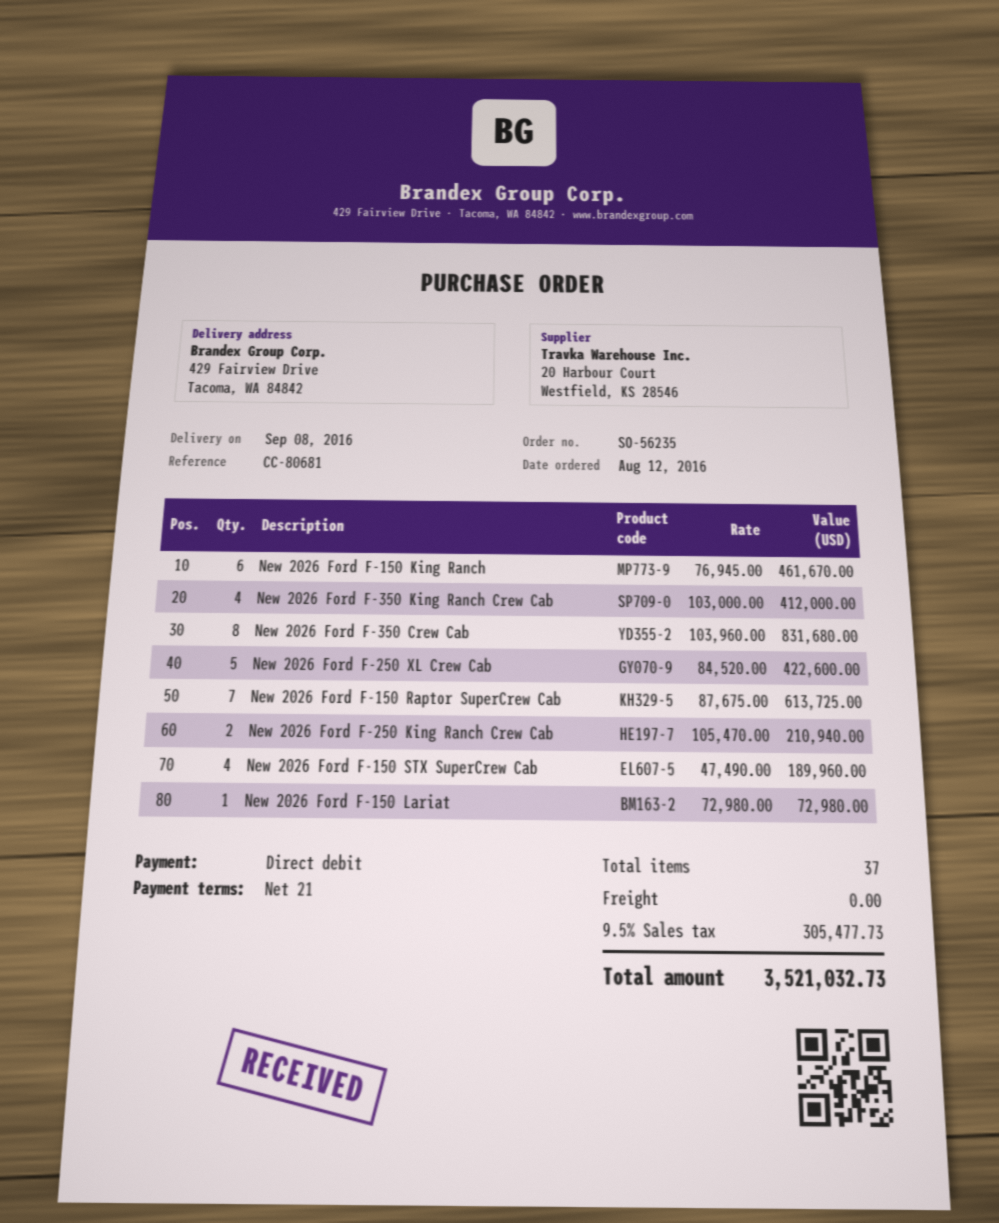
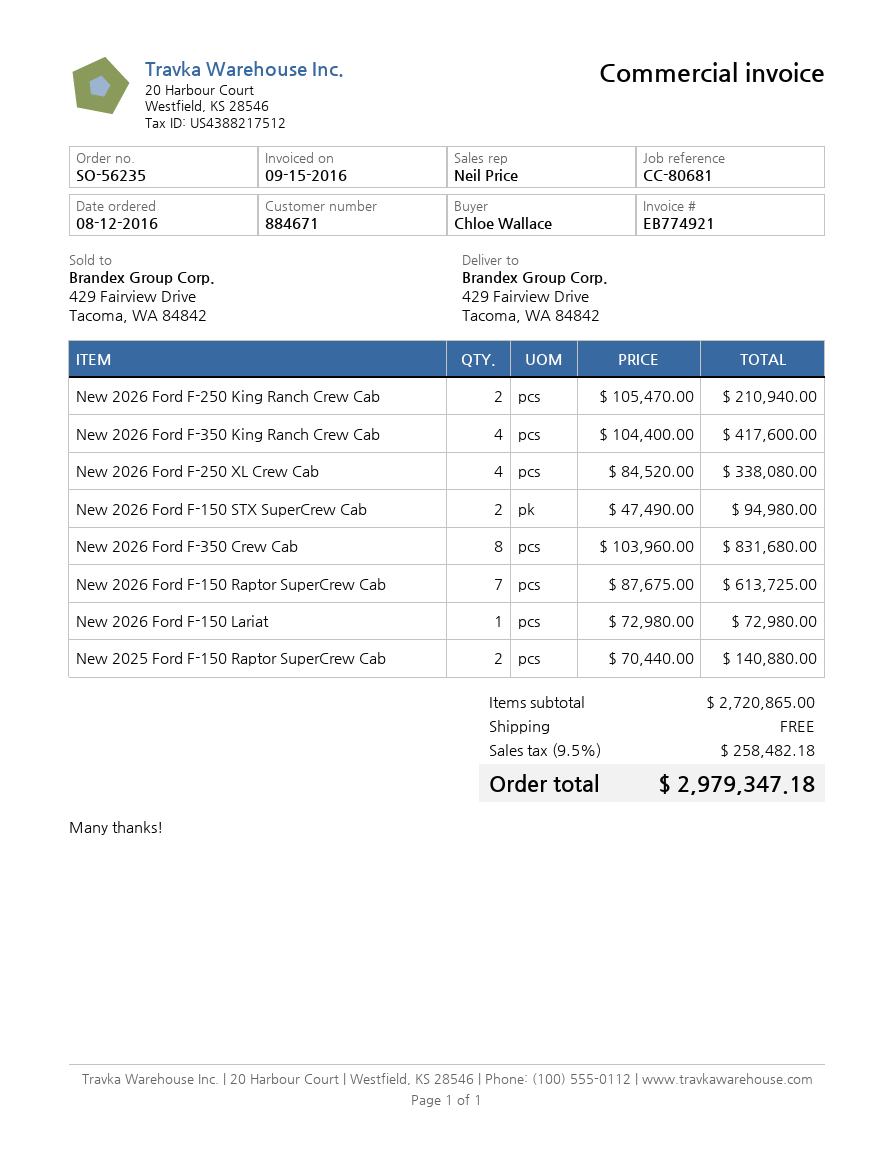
New 2026 Ford F-150 King Ranch: 6 x 76945.00 = 461670.00 -> none
New 2026 Ford F-350 King Ranch Crew Cab: 4 x 103000.00 = 412000.00 -> 4 x 104400.00 = 417600.00
New 2026 Ford F-250 XL Crew Cab: 5 x 84520.00 = 422600.00 -> 4 x 84520.00 = 338080.00
New 2026 Ford F-150 STX SuperCrew Cab: 4 x 47490.00 = 189960.00 -> 2 x 47490.00 = 94980.00
New 2025 Ford F-150 Raptor SuperCrew Cab: none -> 2 x 70440.00 = 140880.00
tax: 9.5% = 305477.73 -> 9.5% = 258482.18
total: 3521032.73 -> 2979347.18

